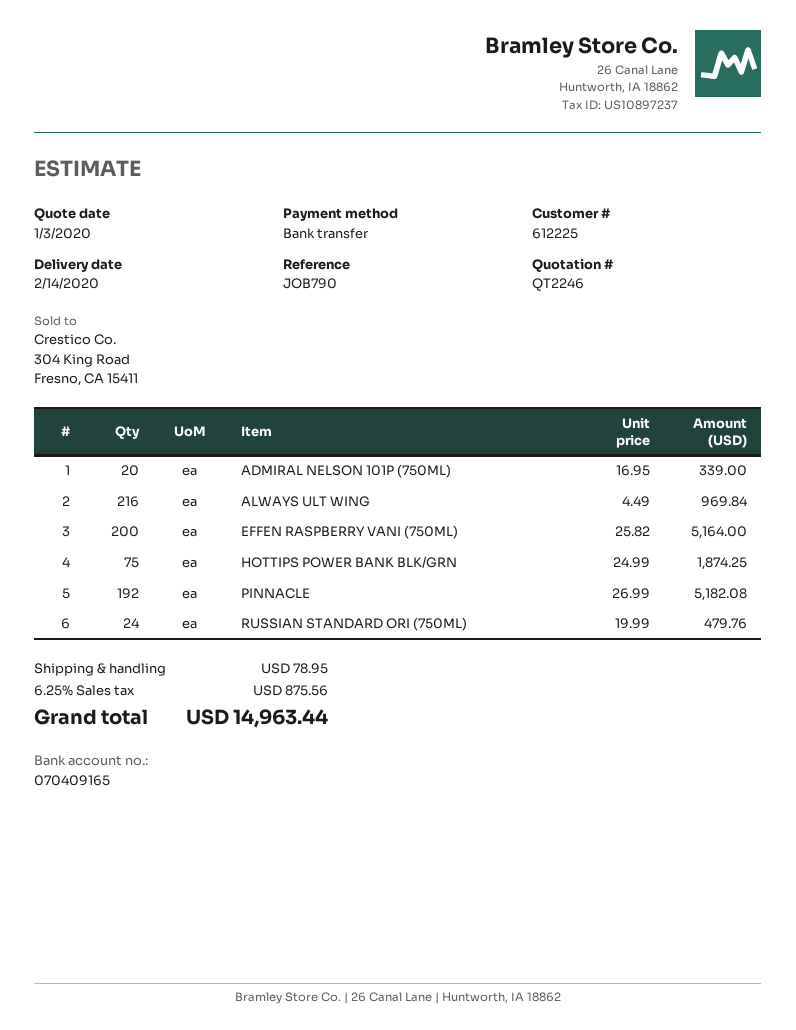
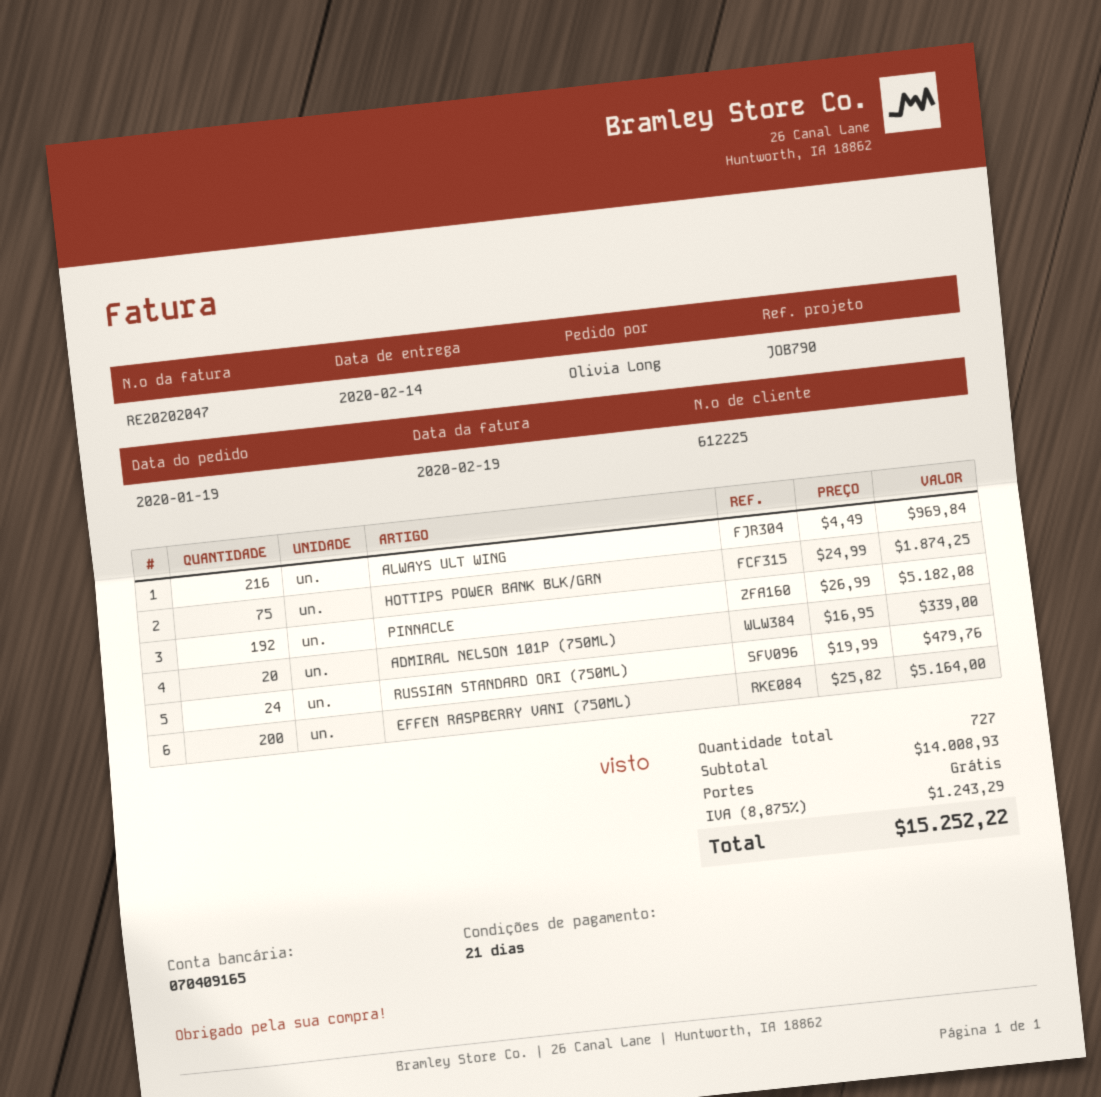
shipping: 78.95 -> 0.00
tax: 6.25% = 875.56 -> 8.875% = 1243.29
total: 14963.44 -> 15252.22

